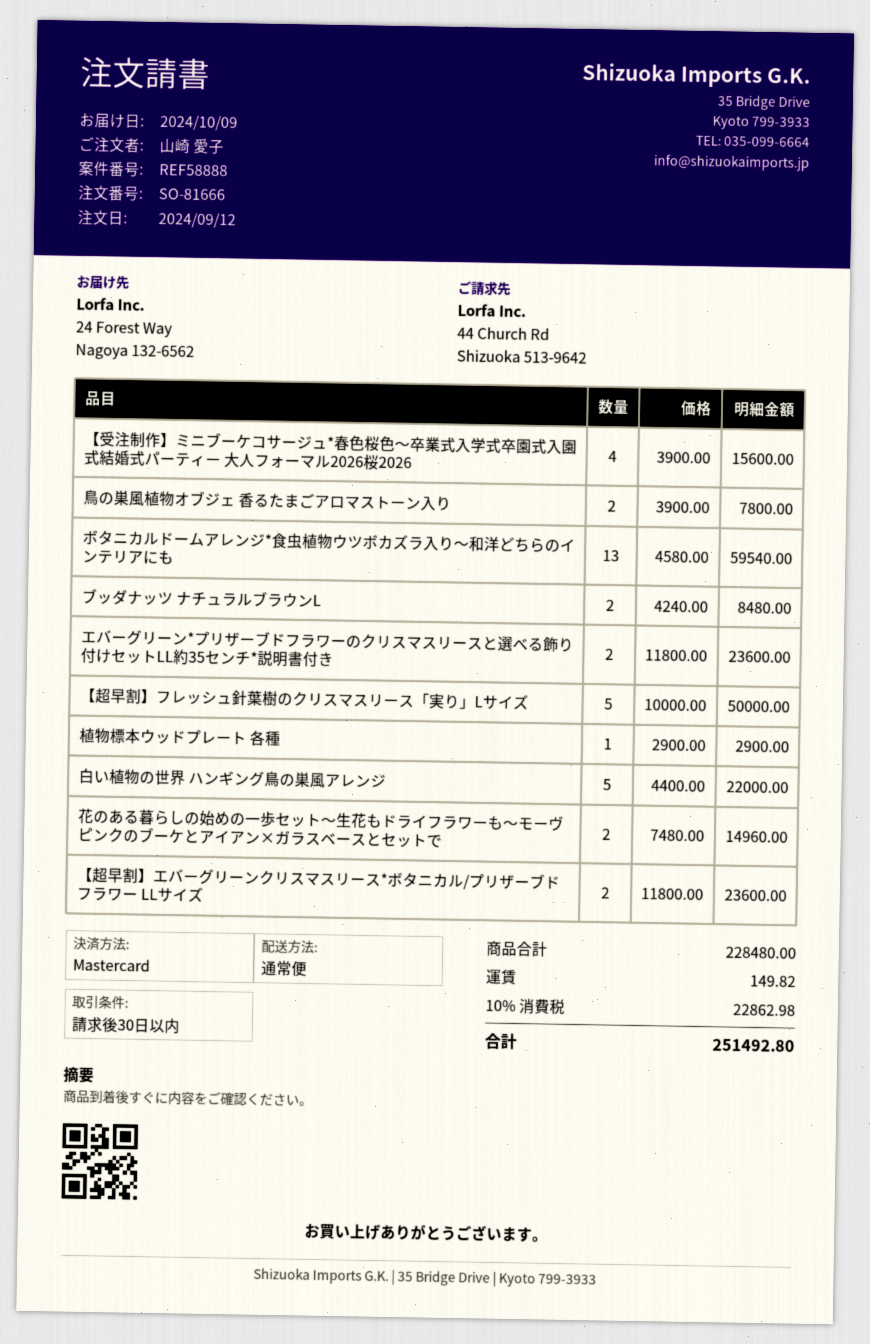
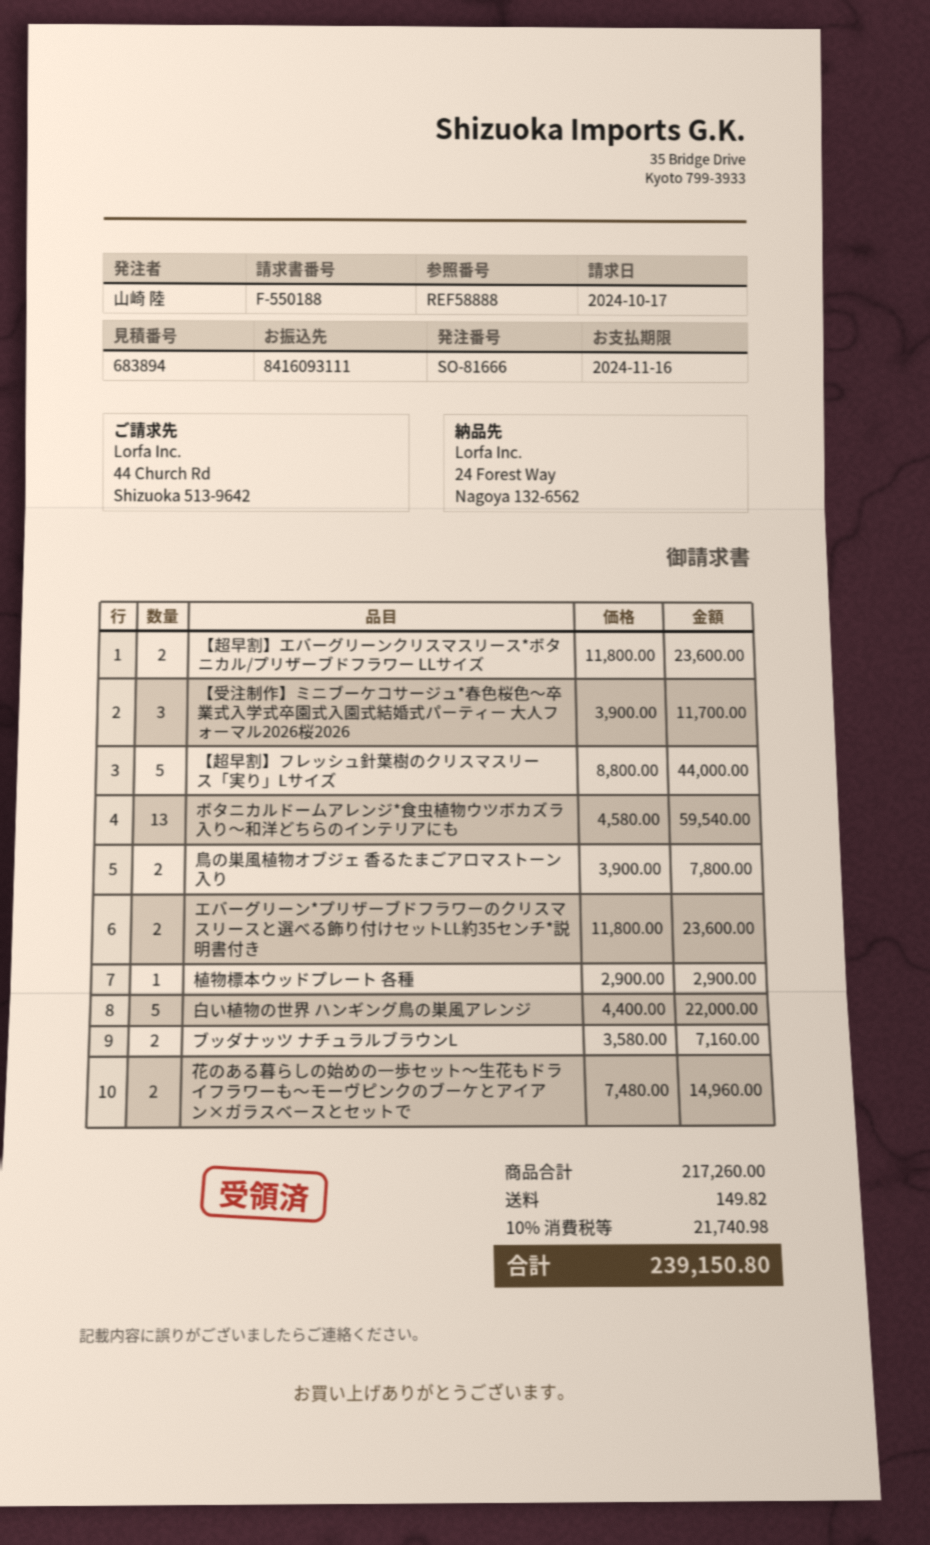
ordered by: 山崎 愛子 -> 山崎 陸
【受注制作】ミニブーケコサージュ*春色桜色〜卒業式入学式卒園式入園式結婚式パーティー 大人フォーマル2026桜2026: 4 x 3900.00 = 15600.00 -> 3 x 3900.00 = 11700.00
ブッダナッツ ナチュラルブラウンL: 2 x 4240.00 = 8480.00 -> 2 x 3580.00 = 7160.00
【超早割】フレッシュ針葉樹のクリスマスリース「実り」Lサイズ: 5 x 10000.00 = 50000.00 -> 5 x 8800.00 = 44000.00
subtotal: 228480.00 -> 217260.00
tax: 10% = 22862.98 -> 10% = 21740.98
total: 251492.80 -> 239150.80

